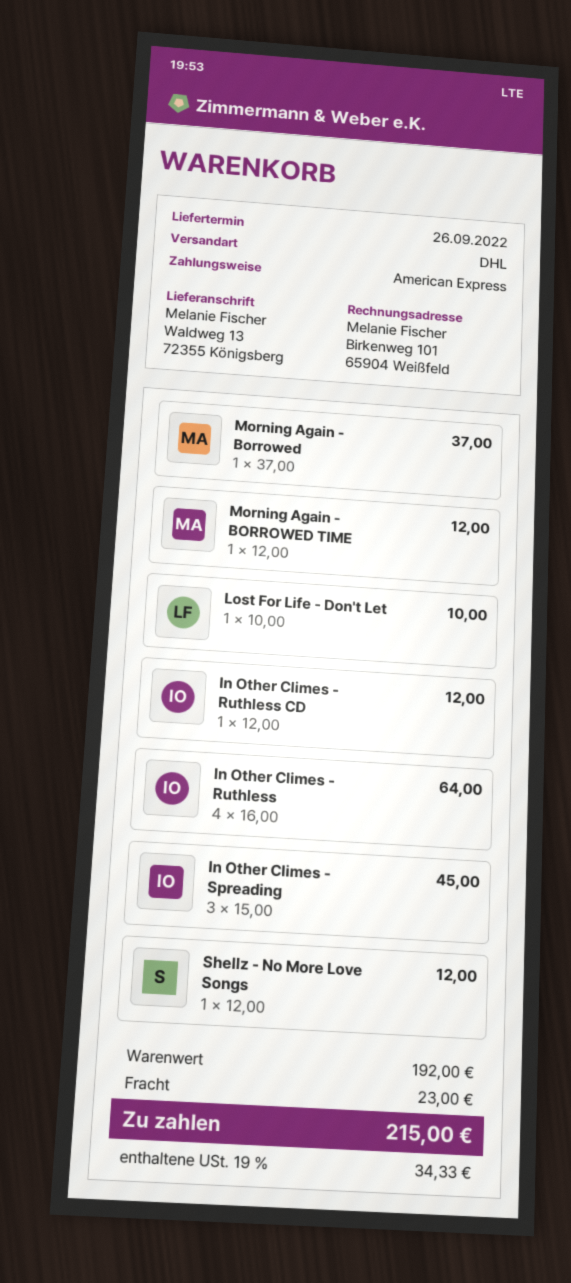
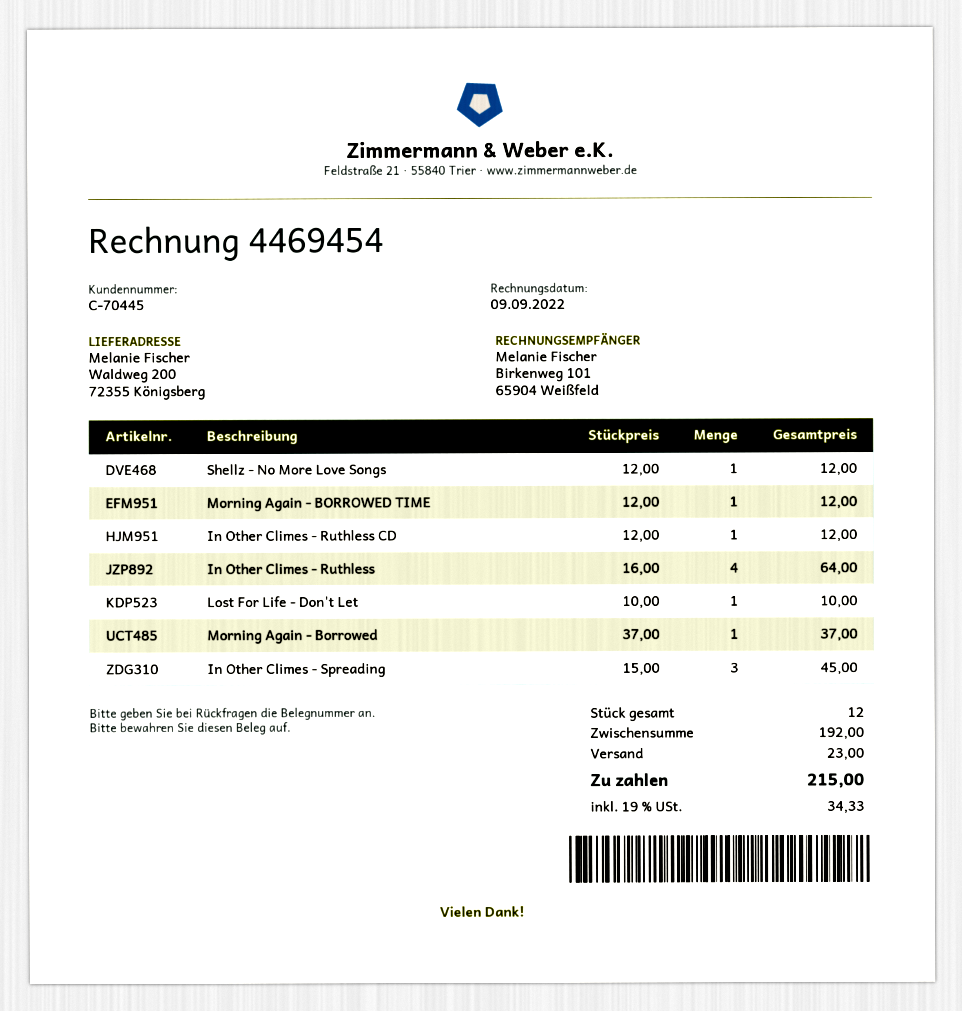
ship to: Waldweg 13, 72355 Königsberg -> Waldweg 200, 72355 Königsberg

